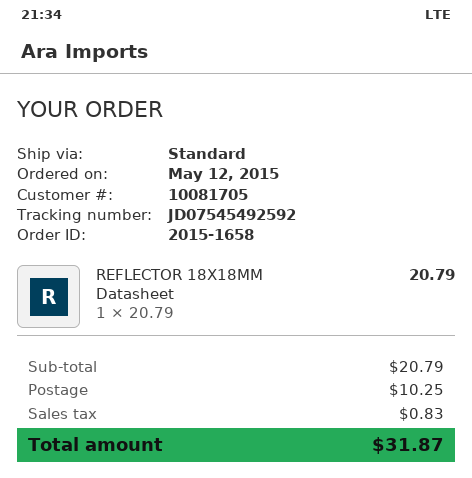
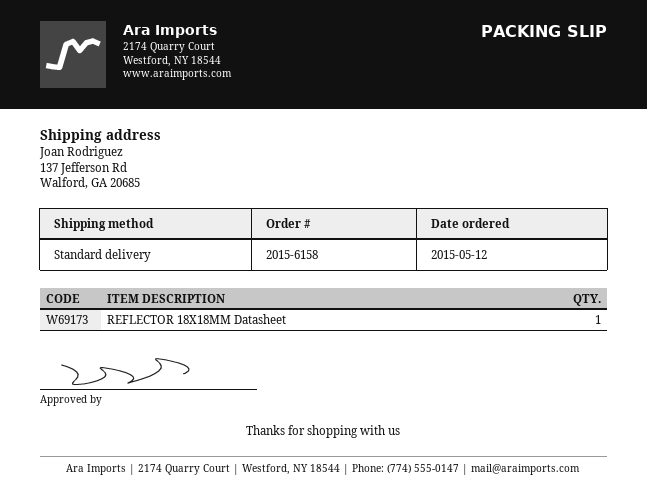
order number: 2015-1658 -> 2015-6158

